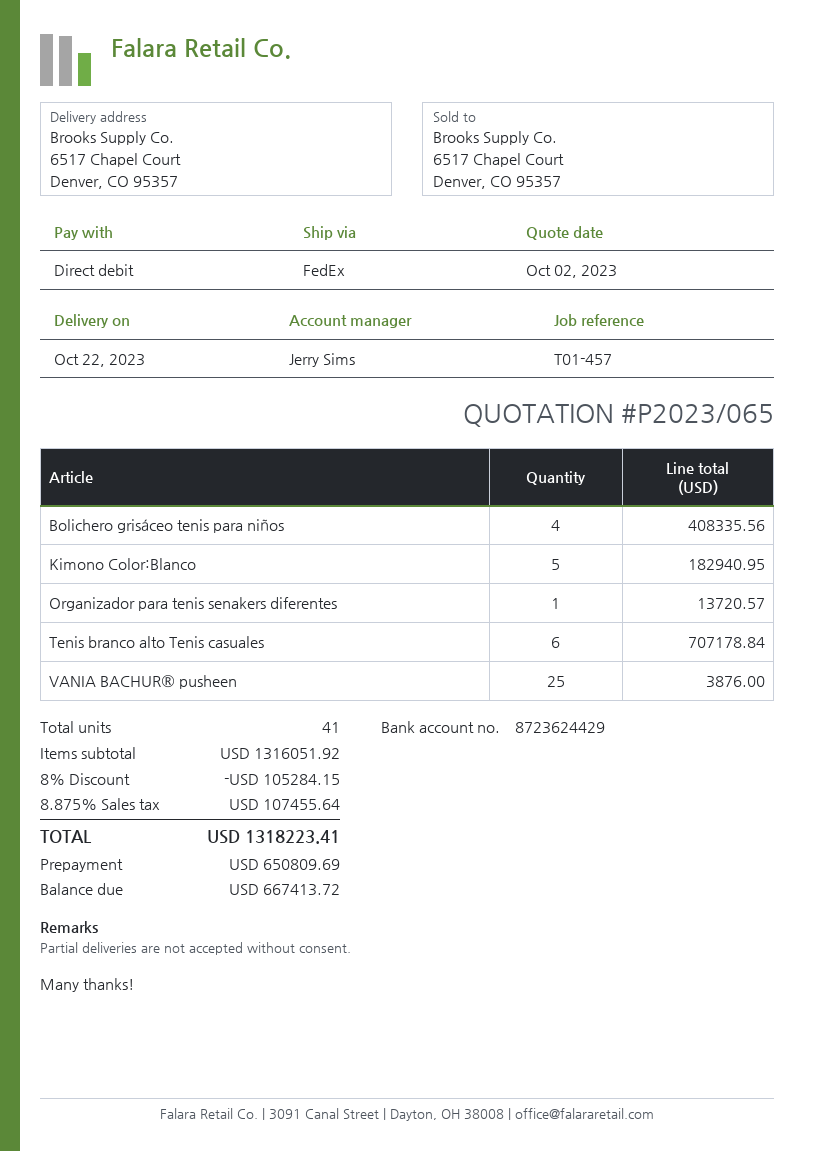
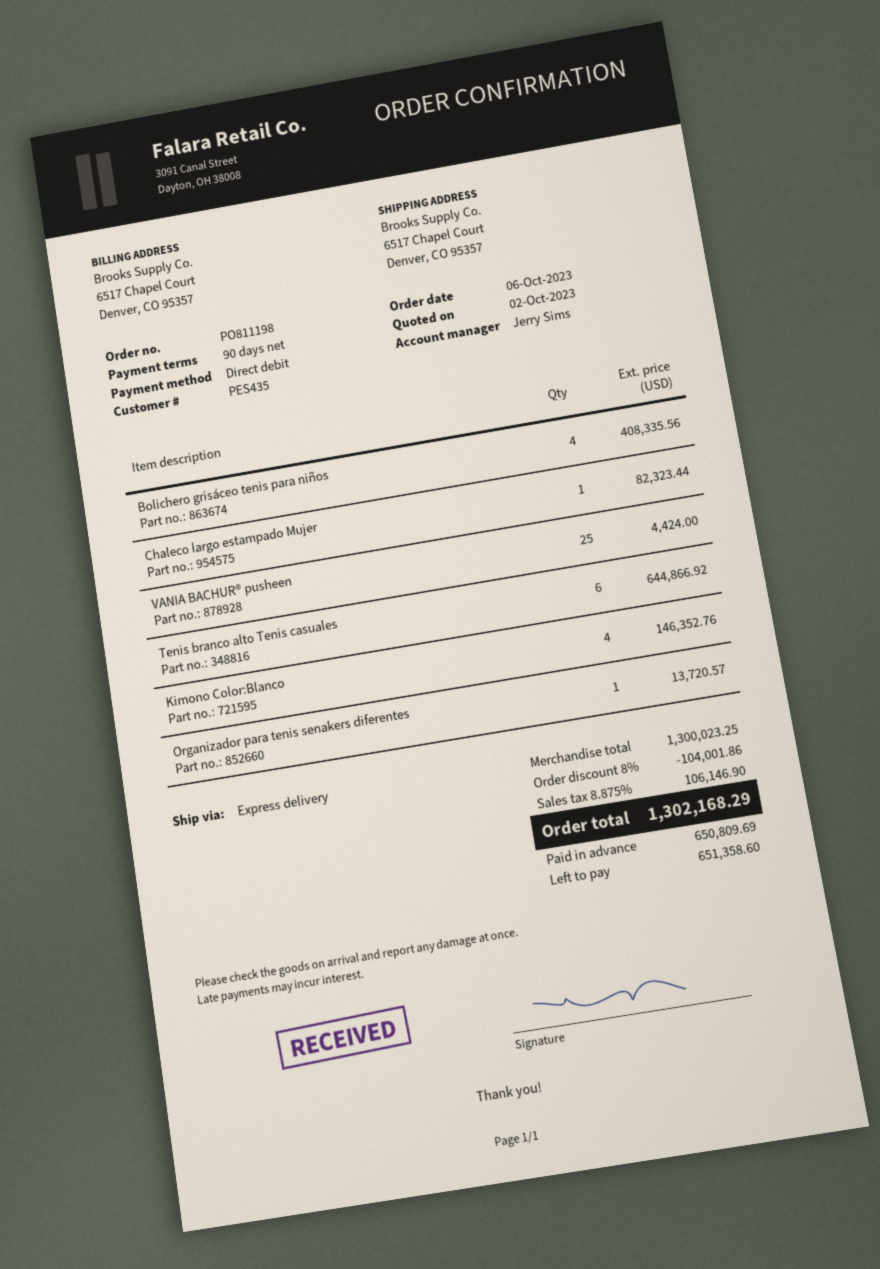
shipping method: FedEx -> express
Kimono Color:Blanco: 5 for 182940.95 -> 4 for 146352.76
Tenis branco alto Tenis casuales: 6 for 707178.84 -> 6 for 644866.92
VANIA BACHUR® pusheen: 25 for 3876.00 -> 25 for 4424.00
Chaleco largo estampado Mujer: none -> 1 for 82323.44
subtotal: 1316051.92 -> 1300023.25
discount: 8% = 105284.15 -> 8% = 104001.86
tax: 8.875% = 107455.64 -> 8.875% = 106146.90
total: 1318223.41 -> 1302168.29
balance: 667413.72 -> 651358.60

